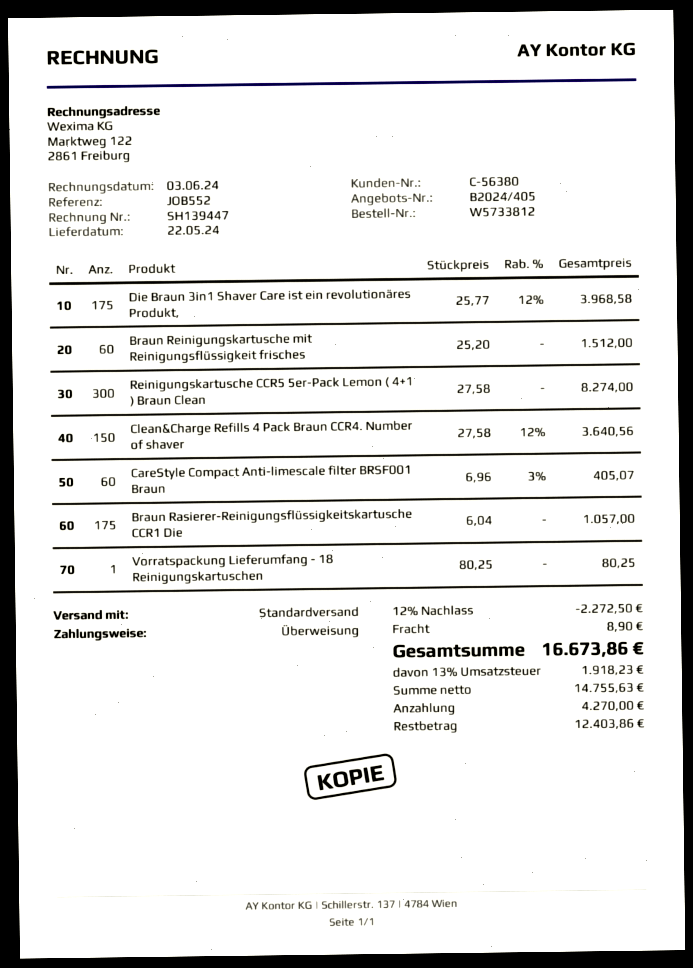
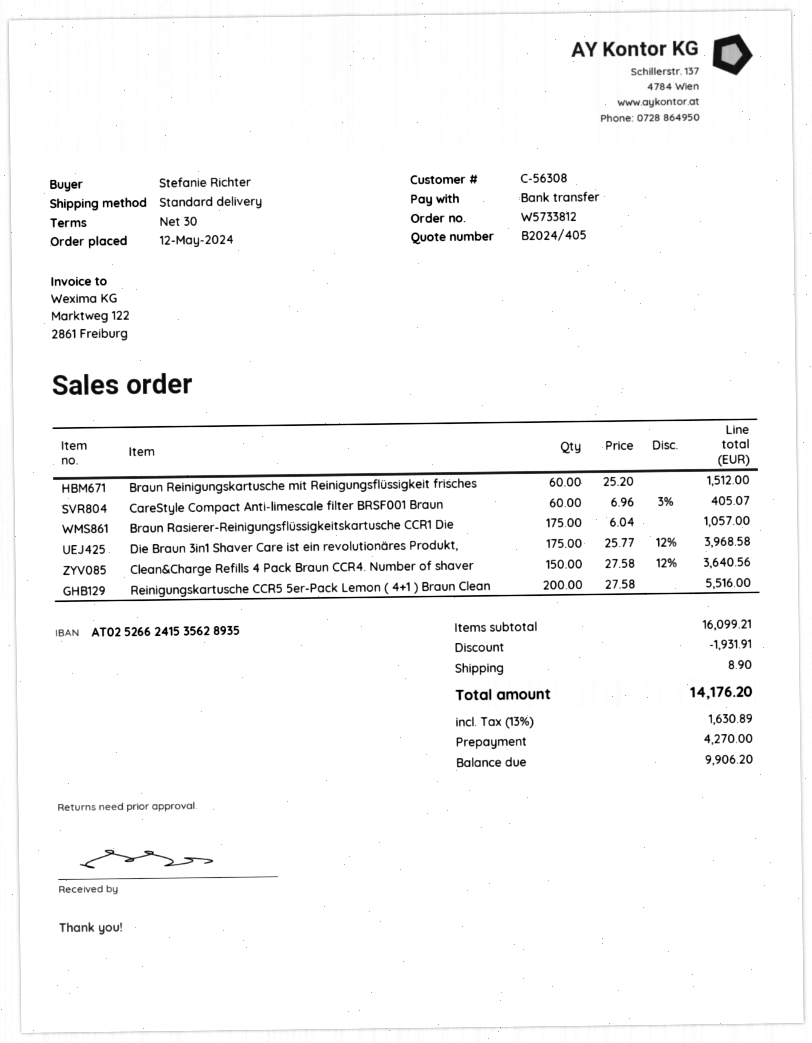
customer number: C-56380 -> C-56308
Reinigungskartusche CCR5 5er-Pack Lemon ( 4+1 ) Braun Clean: 300 x 27.58 = 8274.00 -> 200 x 27.58 = 5516.00
Vorratspackung Lieferumfang - 18 Reinigungskartuschen: 1 x 80.25 = 80.25 -> none
discount: 2272.50 -> 1931.91
tax: 13% = 1918.23 -> 13% = 1630.89
total: 16673.86 -> 14176.20
balance: 12403.86 -> 9906.20

